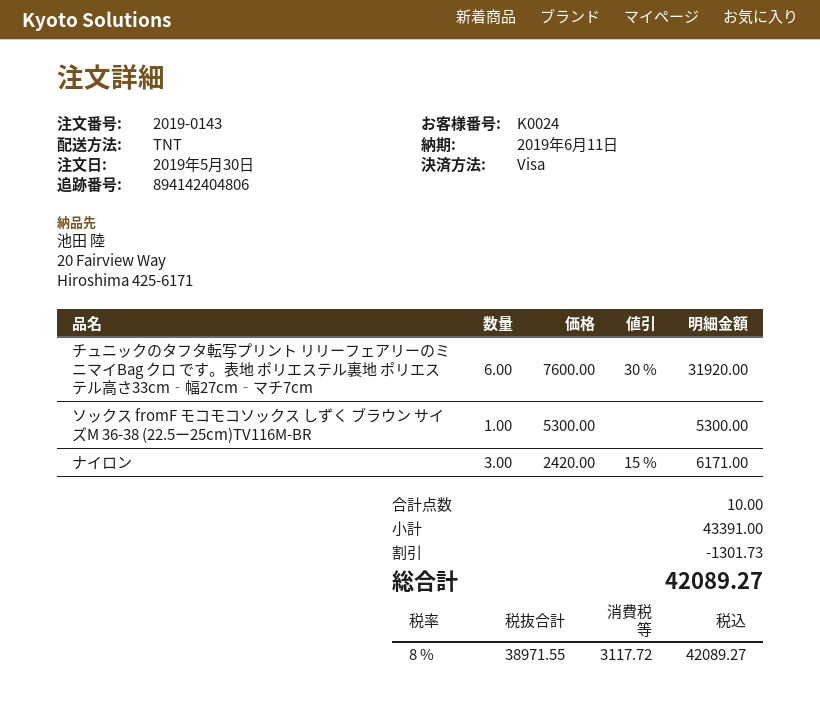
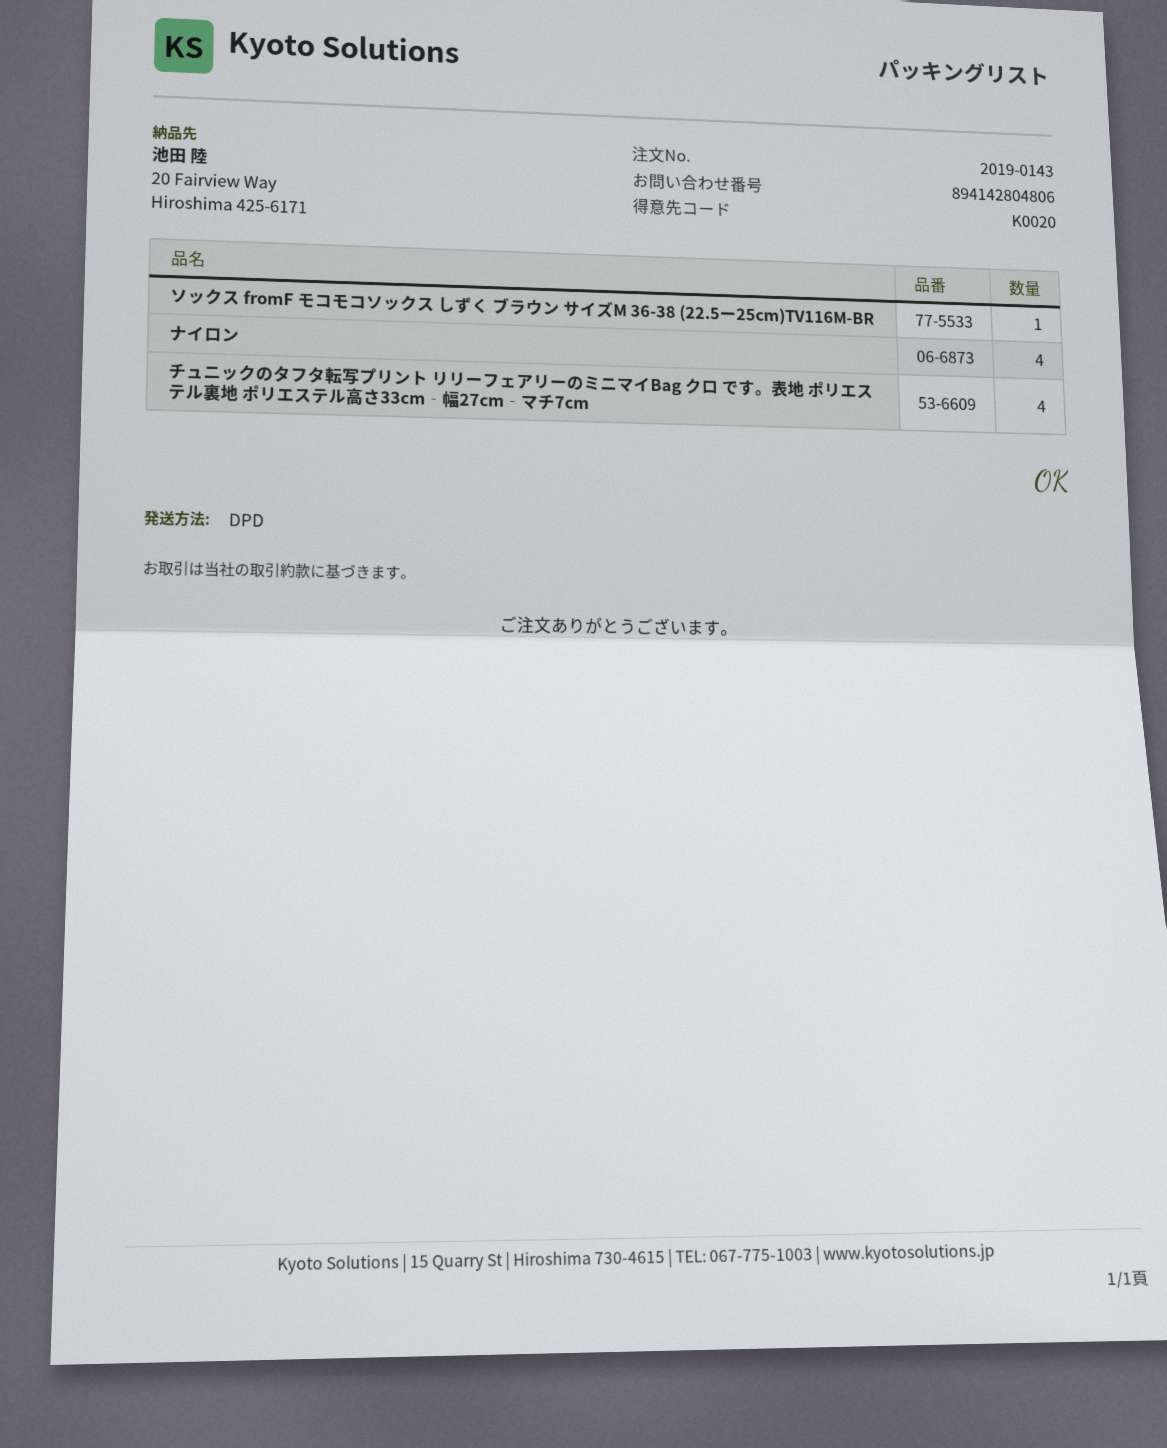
customer number: K0024 -> K0020
shipping method: TNT -> DPD
tracking number: 894142404806 -> 894142804806
チュニックのタフタ転写プリント リリーフェアリーのミニマイBag クロ です。表地 ポリエステル裏地 ポリエステル高さ33cm‐幅27cm‐マチ7cm: 6 -> 4
ナイロン: 3 -> 4

